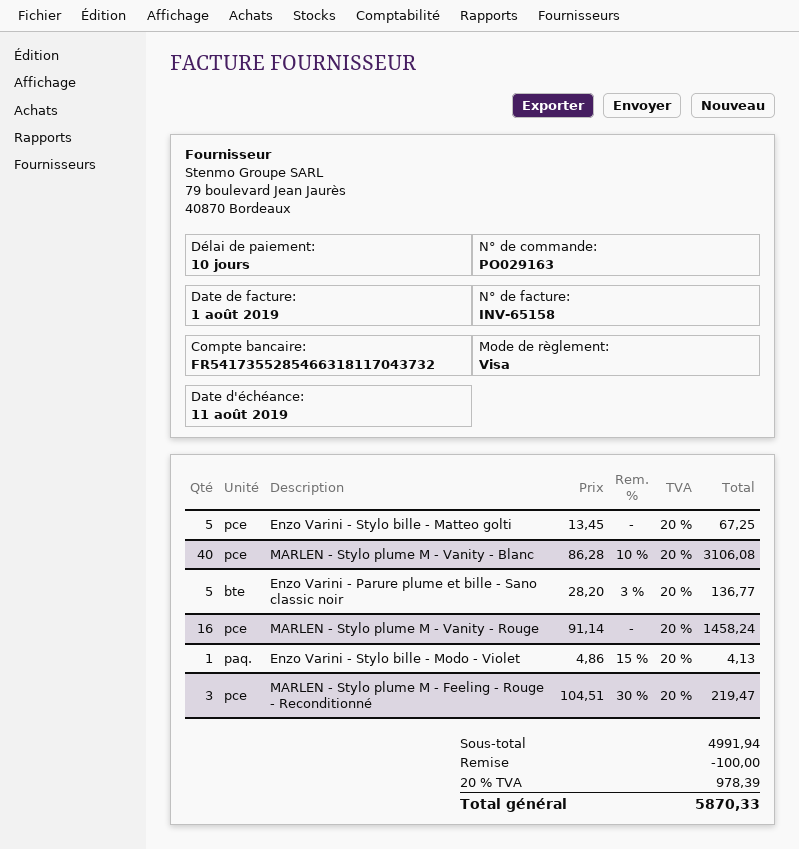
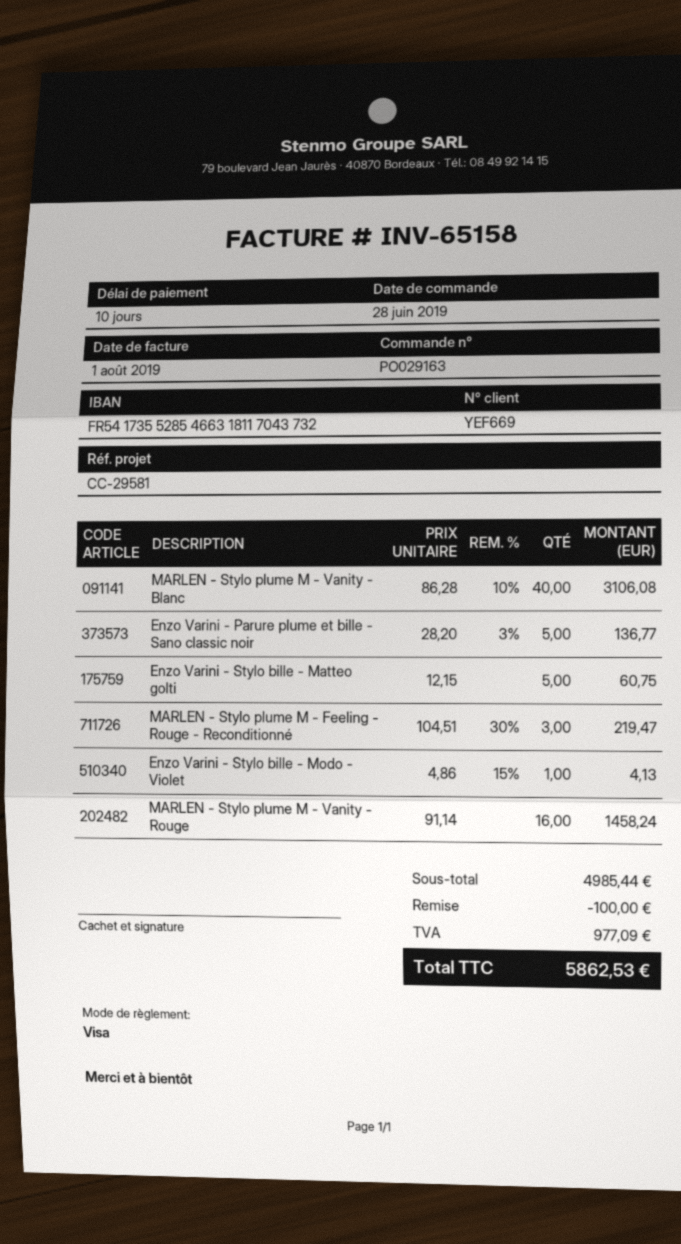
Enzo Varini - Stylo bille - Matteo golti: 5 x 13.45 = 67.25 -> 5 x 12.15 = 60.75
subtotal: 4991.94 -> 4985.44
tax: 978.39 -> 977.09
total: 5870.33 -> 5862.53

